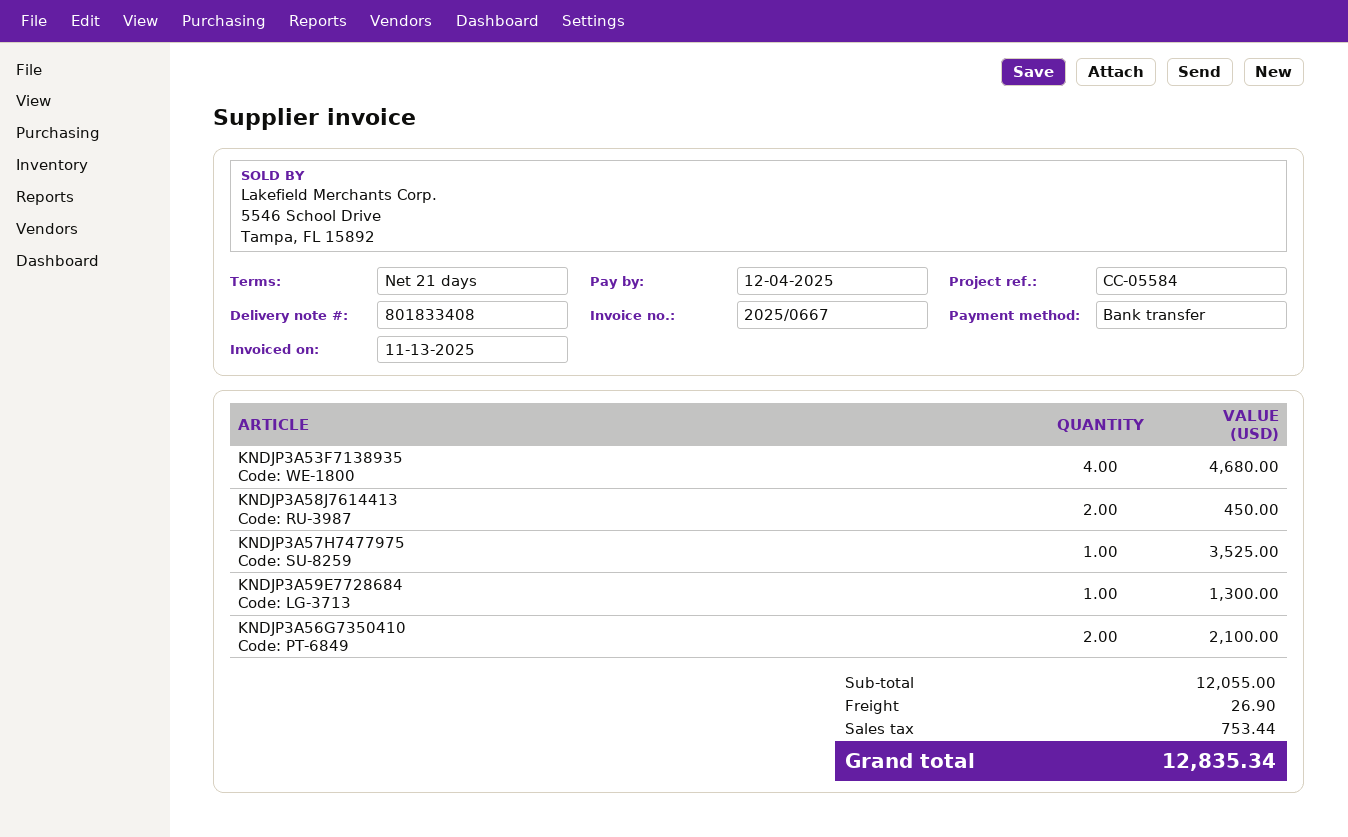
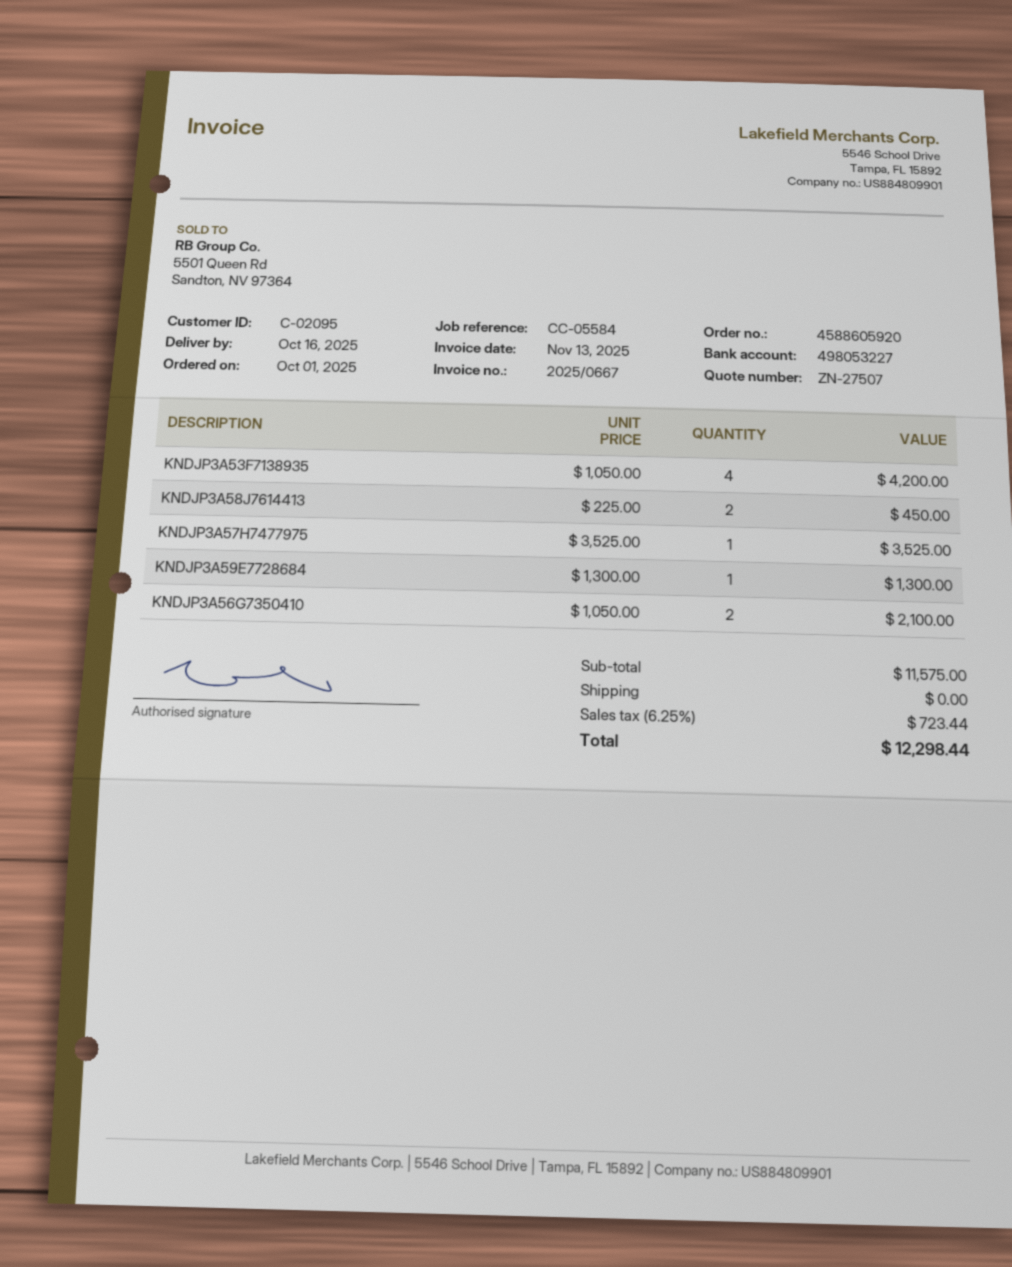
KNDJP3A53F7138935: 4 for 4680.00 -> 4 for 4200.00
subtotal: 12055.00 -> 11575.00
shipping: 26.90 -> 0.00
tax: 753.44 -> 723.44
total: 12835.34 -> 12298.44

